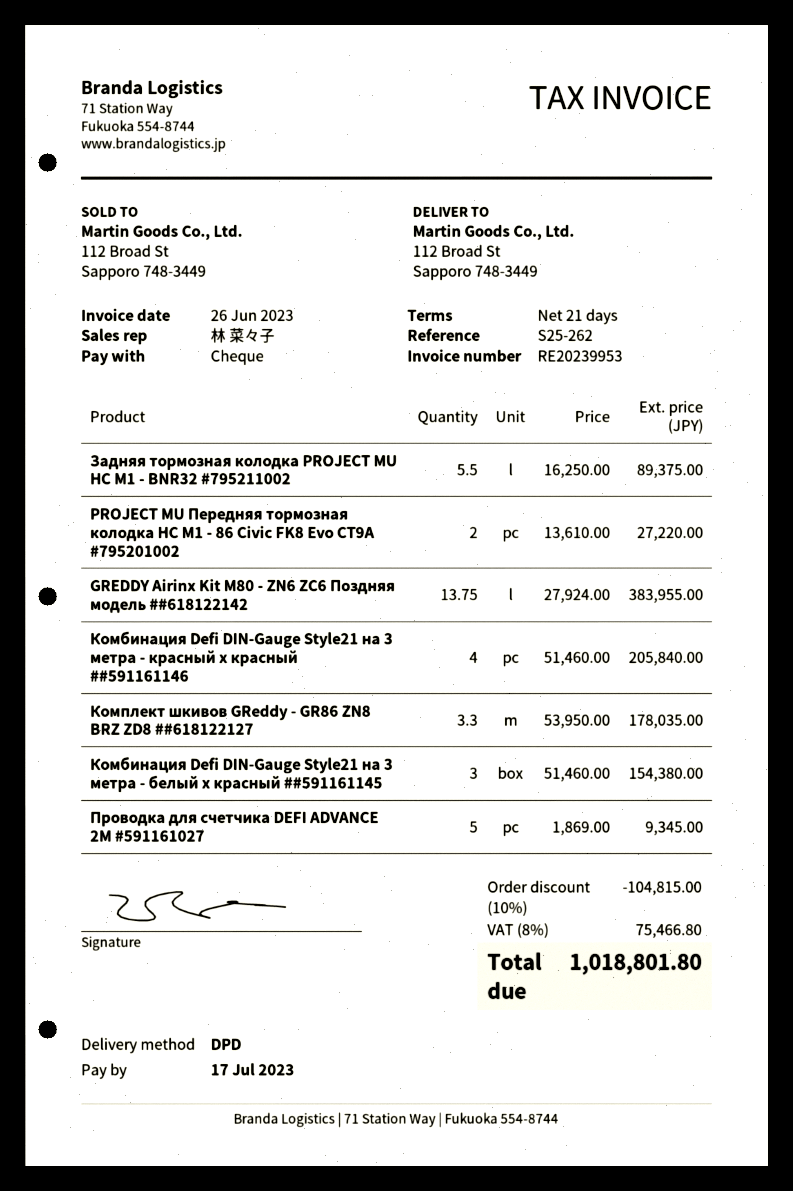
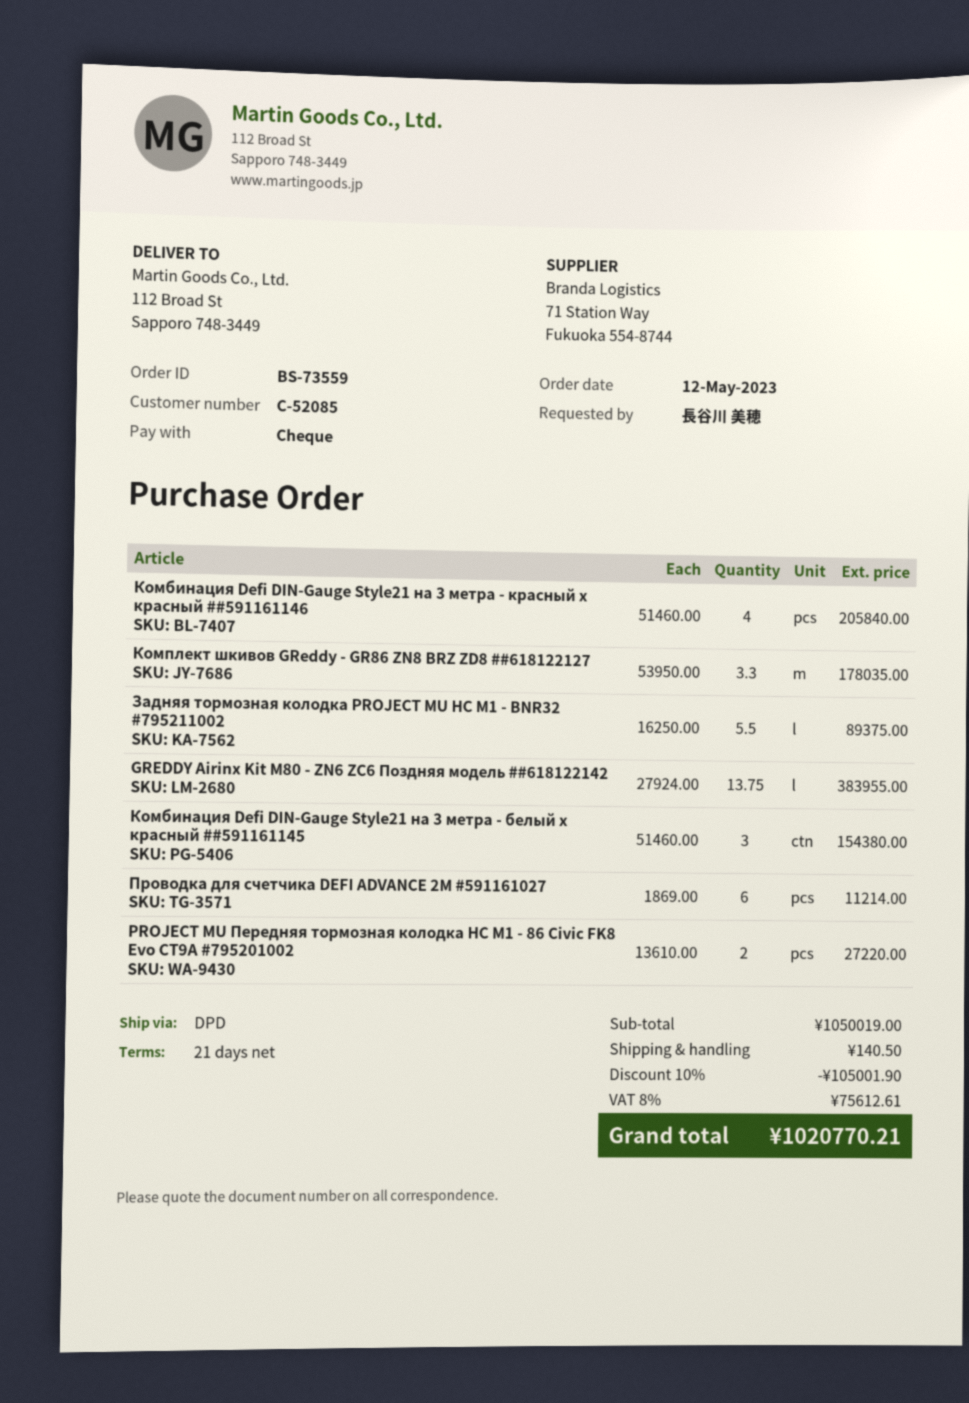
Проводка для счетчика DEFI ADVANCE 2M #591161027: 5 x 1869.00 = 9345.00 -> 6 x 1869.00 = 11214.00
discount: 10% = 104815.00 -> 10% = 105001.90
shipping: none -> 140.50
tax: 8% = 75466.80 -> 8% = 75612.61
total: 1018801.80 -> 1020770.21

